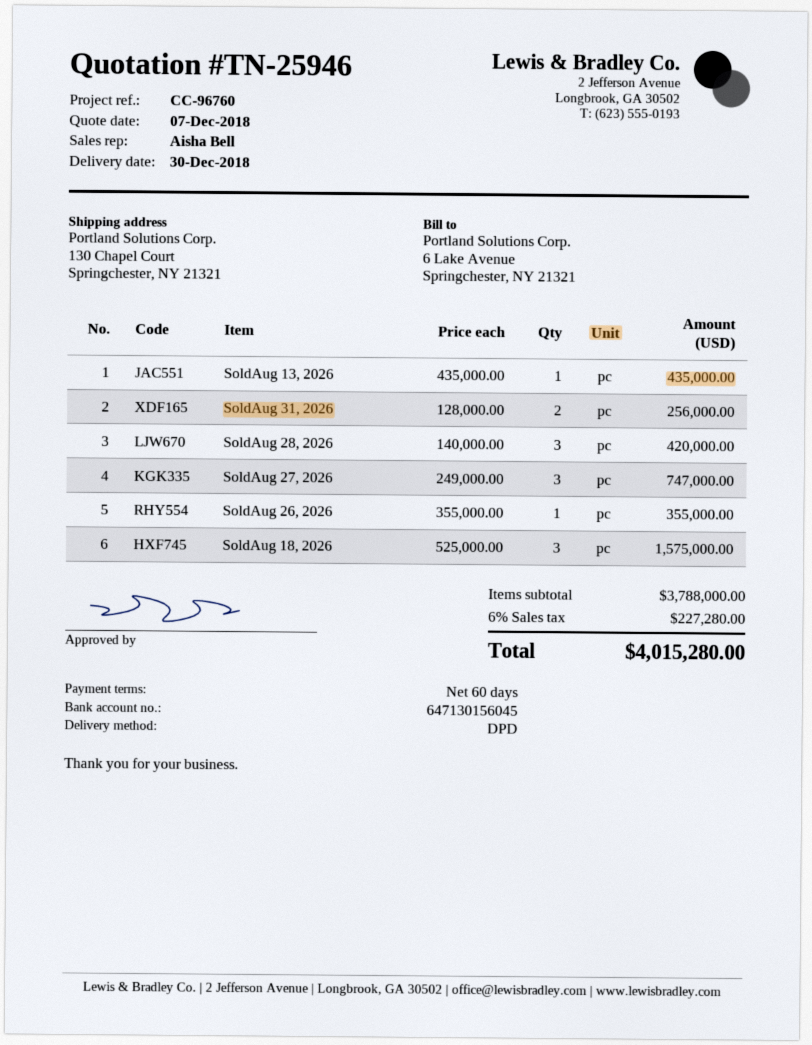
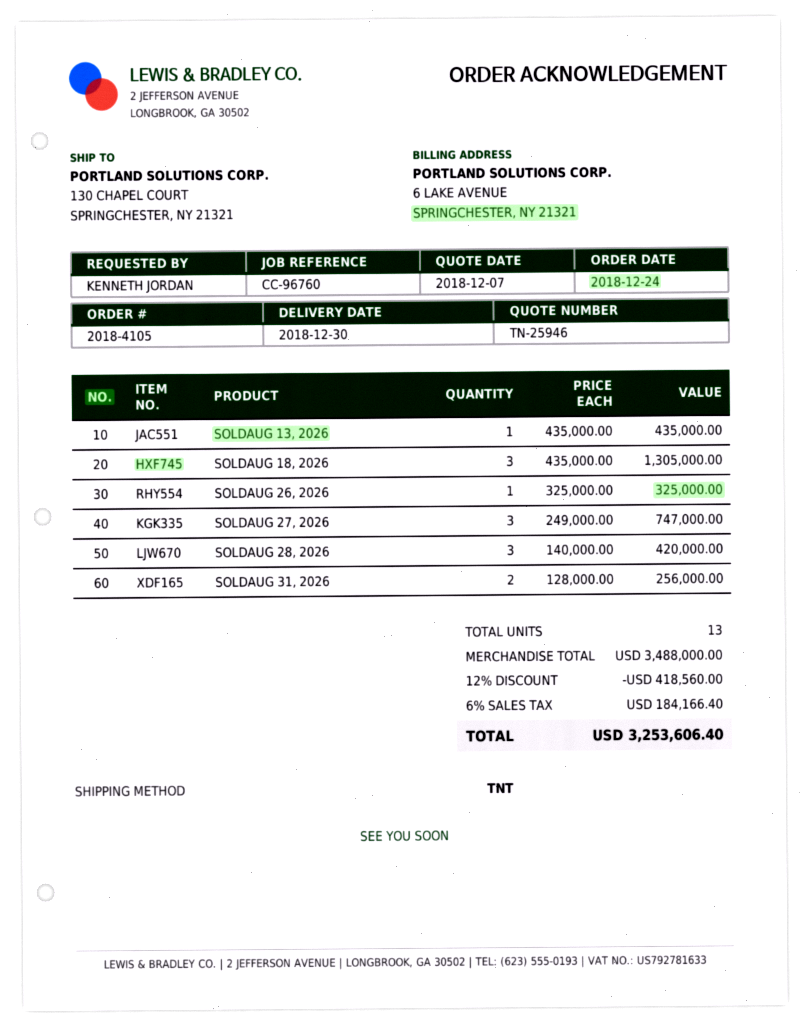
shipping method: DPD -> TNT
SoldAug 26, 2026: 1 x 355000.00 = 355000.00 -> 1 x 325000.00 = 325000.00
SoldAug 18, 2026: 3 x 525000.00 = 1575000.00 -> 3 x 435000.00 = 1305000.00
subtotal: 3788000.00 -> 3488000.00
discount: none -> 12% = 418560.00
tax: 6% = 227280.00 -> 6% = 184166.40
total: 4015280.00 -> 3253606.40

